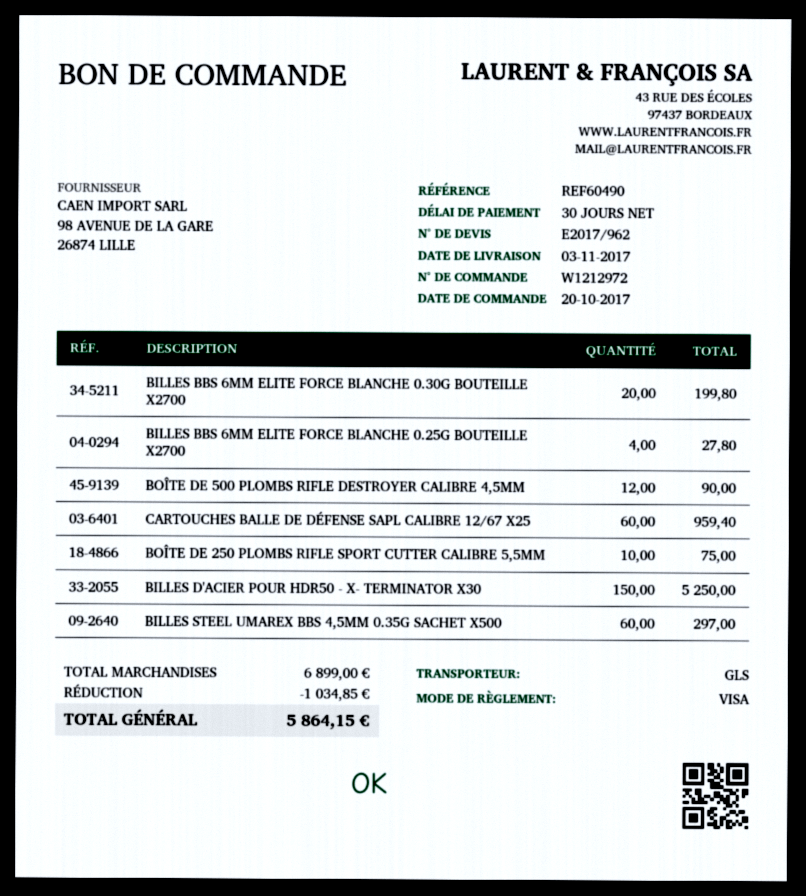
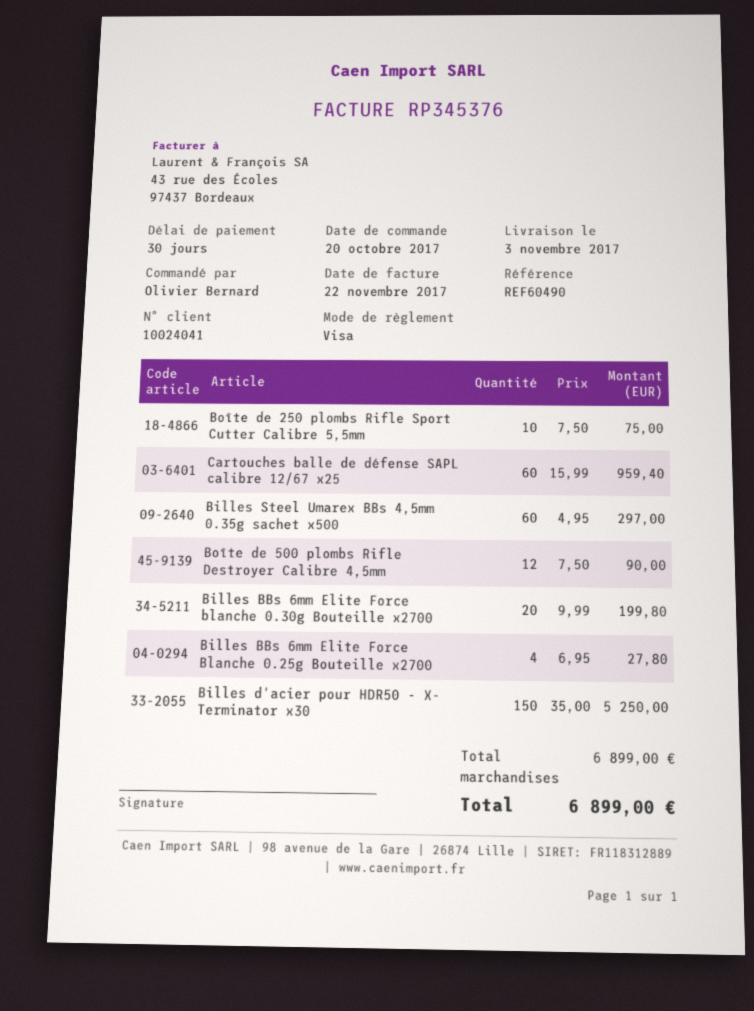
discount: 1034.85 -> none
total: 5864.15 -> 6899.00

